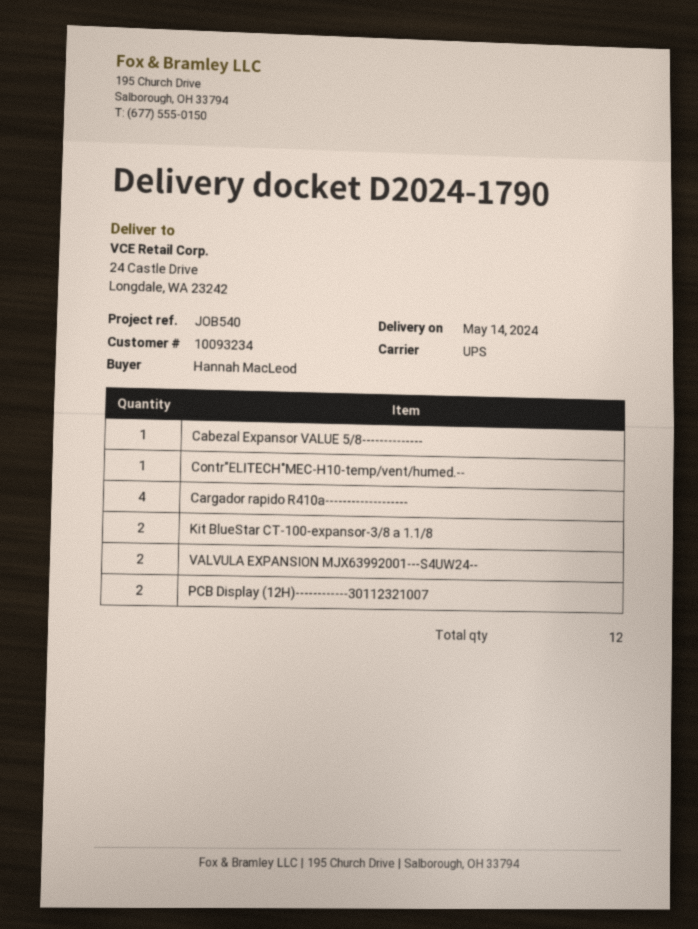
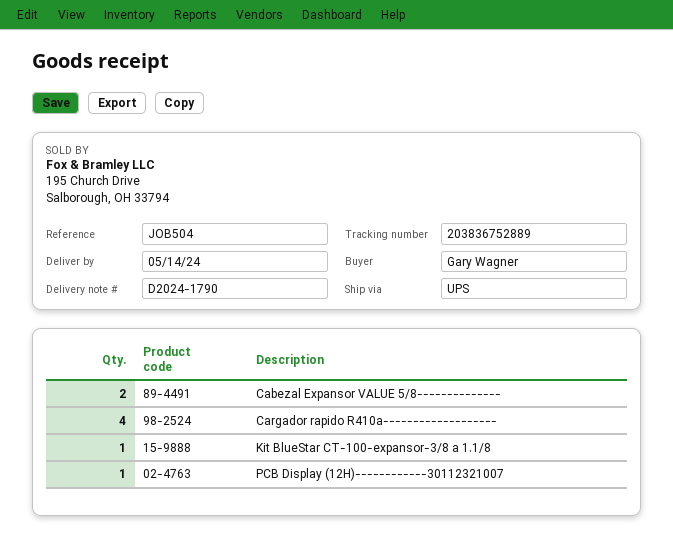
reference: JOB540 -> JOB504
ordered by: Hannah MacLeod -> Gary Wagner
Cabezal Expansor VALUE 5/8--------------: 1 -> 2
Contr"ELITECH"MEC-H10-temp/vent/humed.--: 1 -> none
Kit BlueStar CT-100-expansor-3/8 a 1.1/8: 2 -> 1
VALVULA EXPANSION MJX63992001---S4UW24--: 2 -> none
PCB Display (12H)------------30112321007: 2 -> 1

